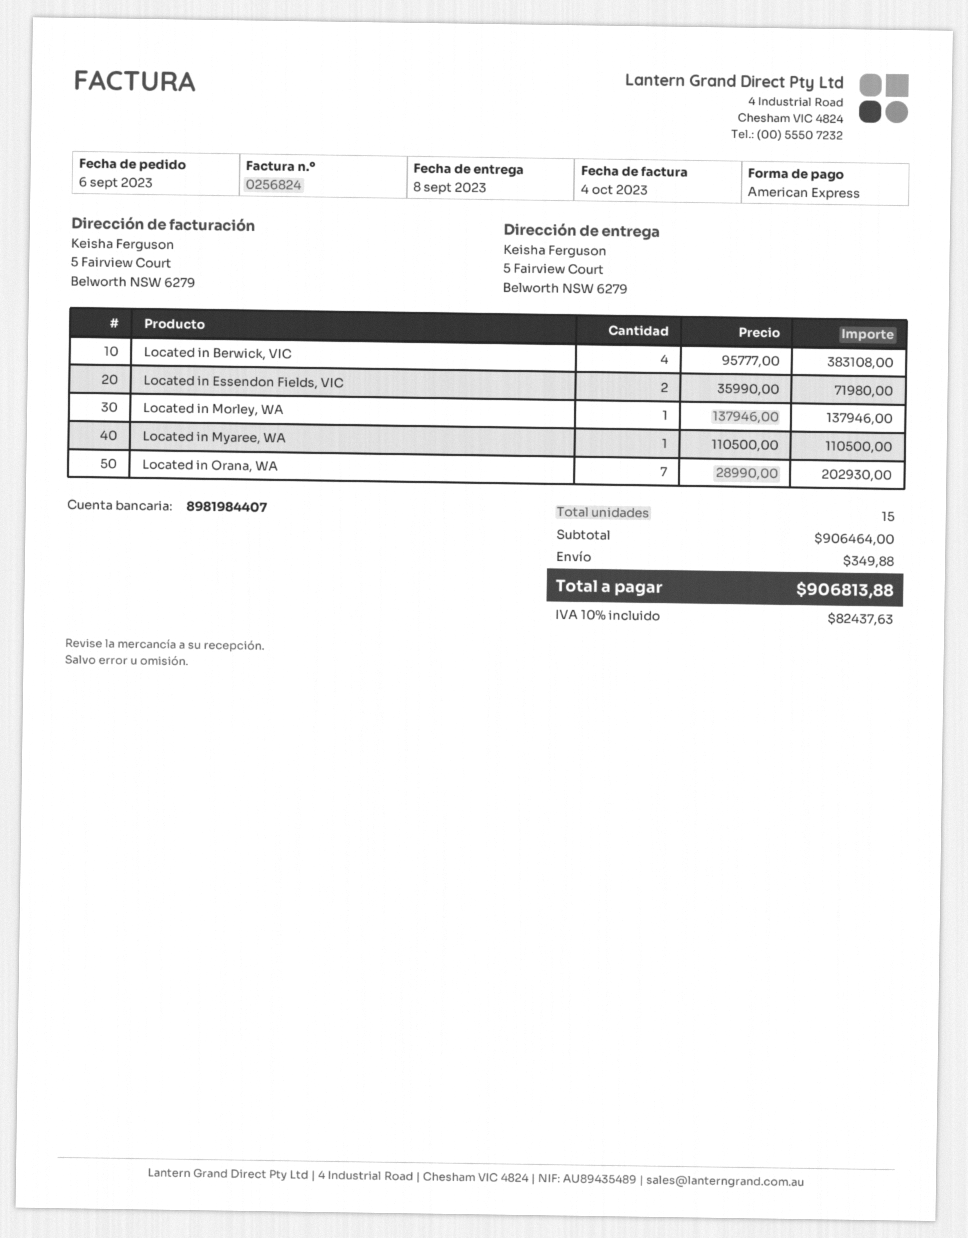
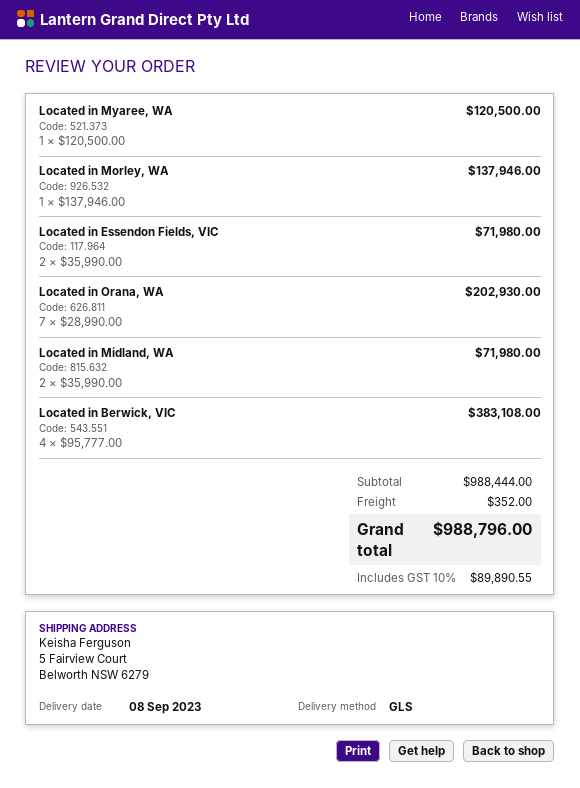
Located in Myaree, WA: 1 x 110500.00 = 110500.00 -> 1 x 120500.00 = 120500.00
Located in Midland, WA: none -> 2 x 35990.00 = 71980.00
subtotal: 906464.00 -> 988444.00
shipping: 349.88 -> 352.00
tax: 10% = 82437.63 -> 10% = 89890.55
total: 906813.88 -> 988796.00

